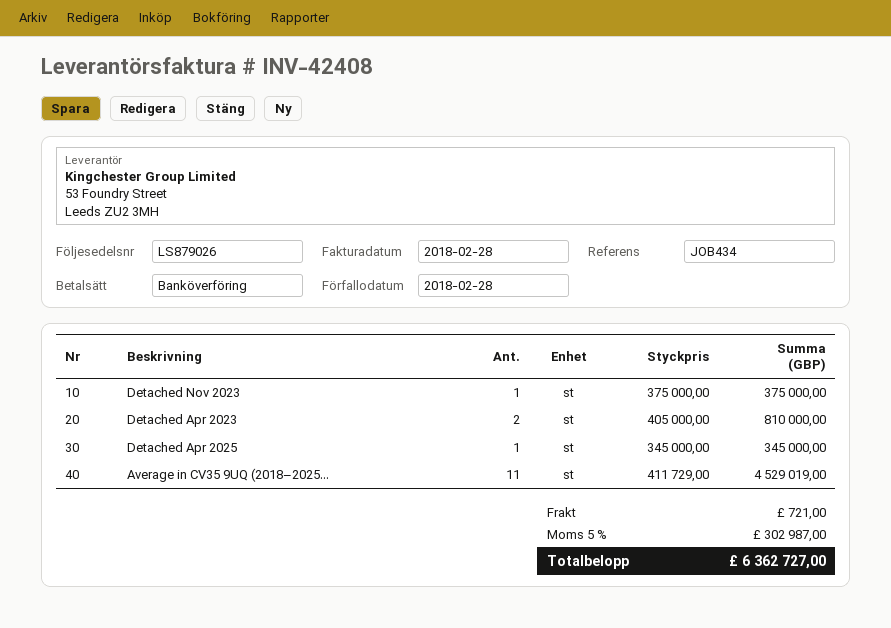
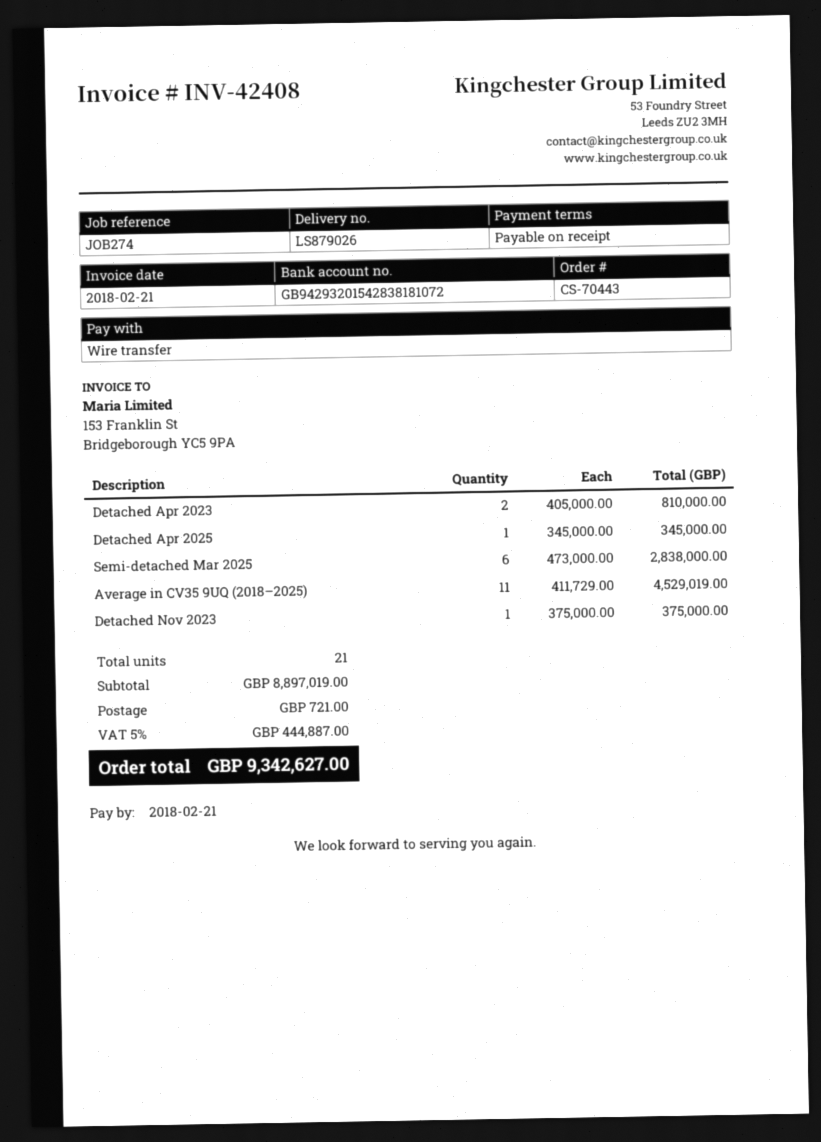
invoice date: 2018-02-28 -> 2018-02-21
due date: 2018-02-28 -> 2018-02-21
reference: JOB434 -> JOB274
Semi-detached Mar 2025: none -> 6 x 473000.00 = 2838000.00
tax: 5% = 302987.00 -> 5% = 444887.00
total: 6362727.00 -> 9342627.00

